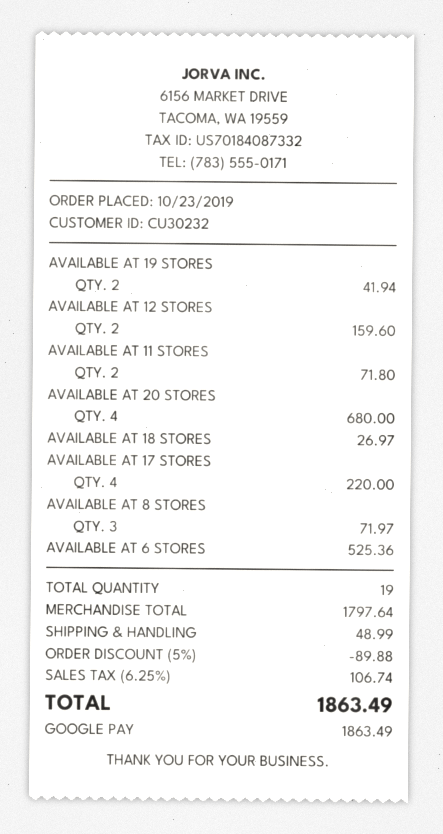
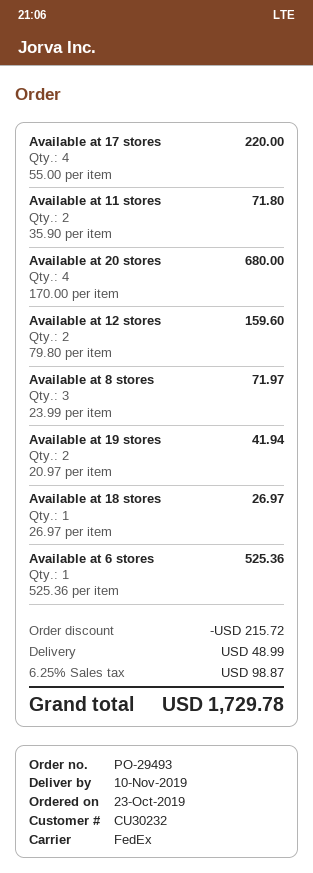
discount: 89.88 -> 215.72
tax: 6.25% = 106.74 -> 6.25% = 98.87
total: 1863.49 -> 1729.78

